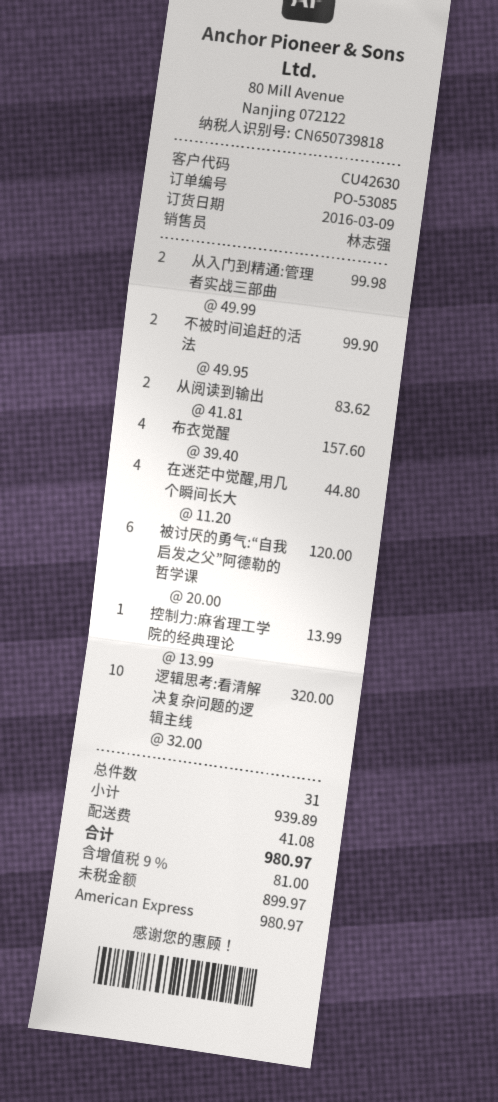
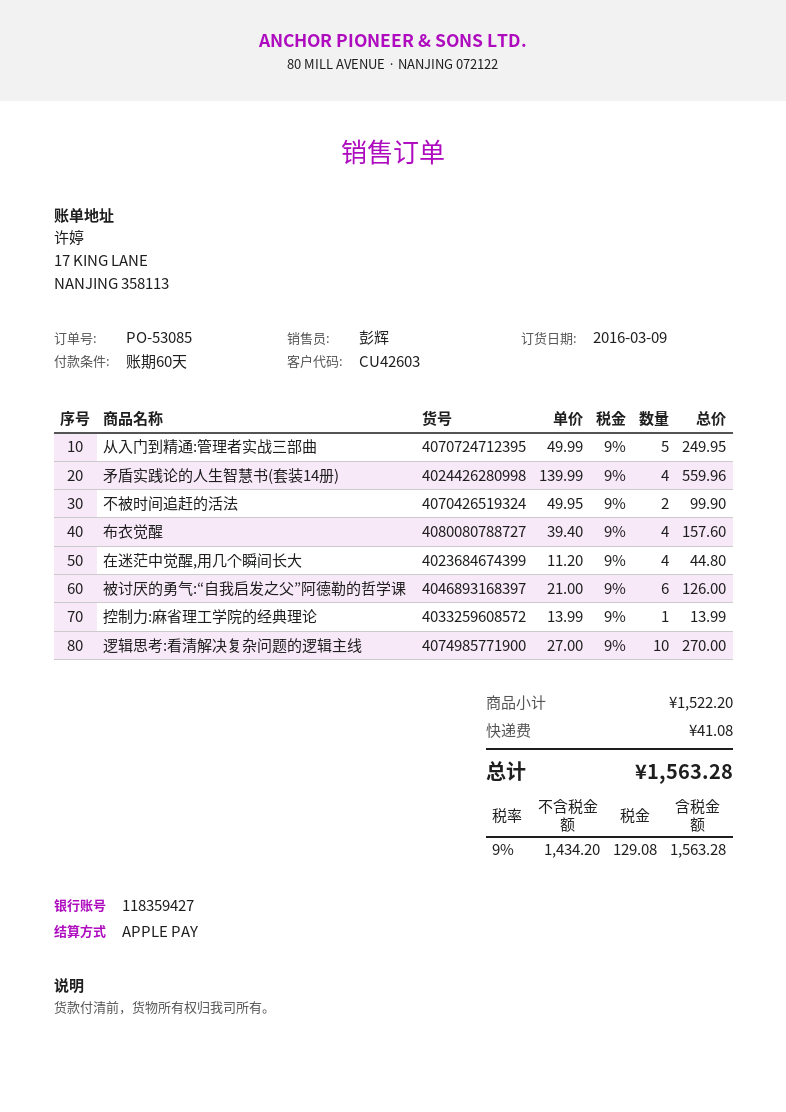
customer number: CU42630 -> CU42603
sales rep: 林志强 -> 彭辉
payment method: American Express -> Apple Pay
从入门到精通:管理者实战三部曲: 2 x 49.99 = 99.98 -> 5 x 49.99 = 249.95
从阅读到输出: 2 x 41.81 = 83.62 -> none
被讨厌的勇气:“自我启发之父”阿德勒的哲学课: 6 x 20.00 = 120.00 -> 6 x 21.00 = 126.00
逻辑思考:看清解决复杂问题的逻辑主线: 10 x 32.00 = 320.00 -> 10 x 27.00 = 270.00
矛盾实践论的人生智慧书(套装14册): none -> 4 x 139.99 = 559.96
subtotal: 939.89 -> 1522.20
net: 899.97 -> 1434.20
tax: 9% = 81.00 -> 9% = 129.08
total: 980.97 -> 1563.28

